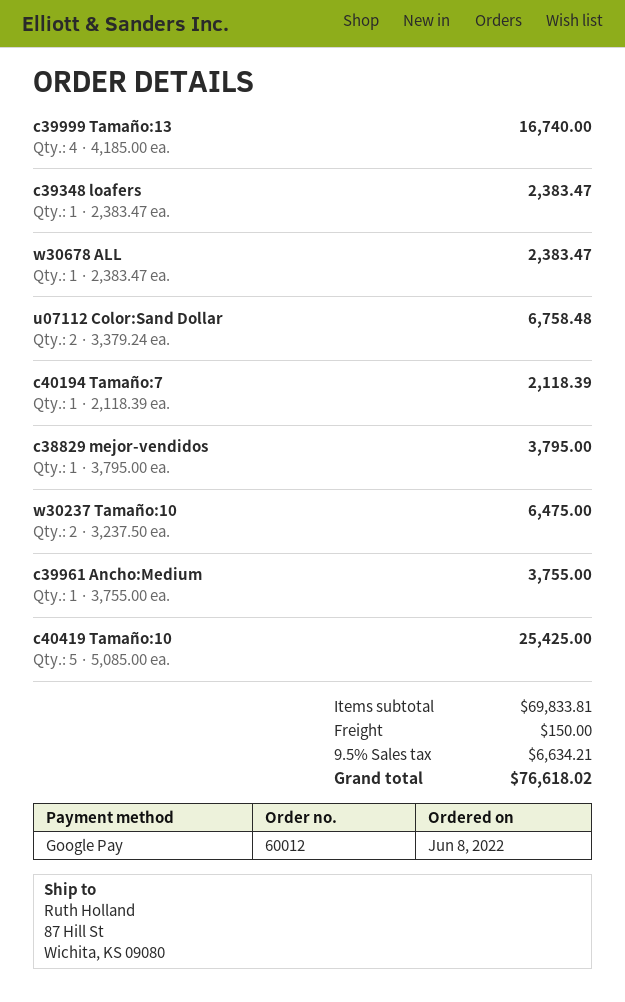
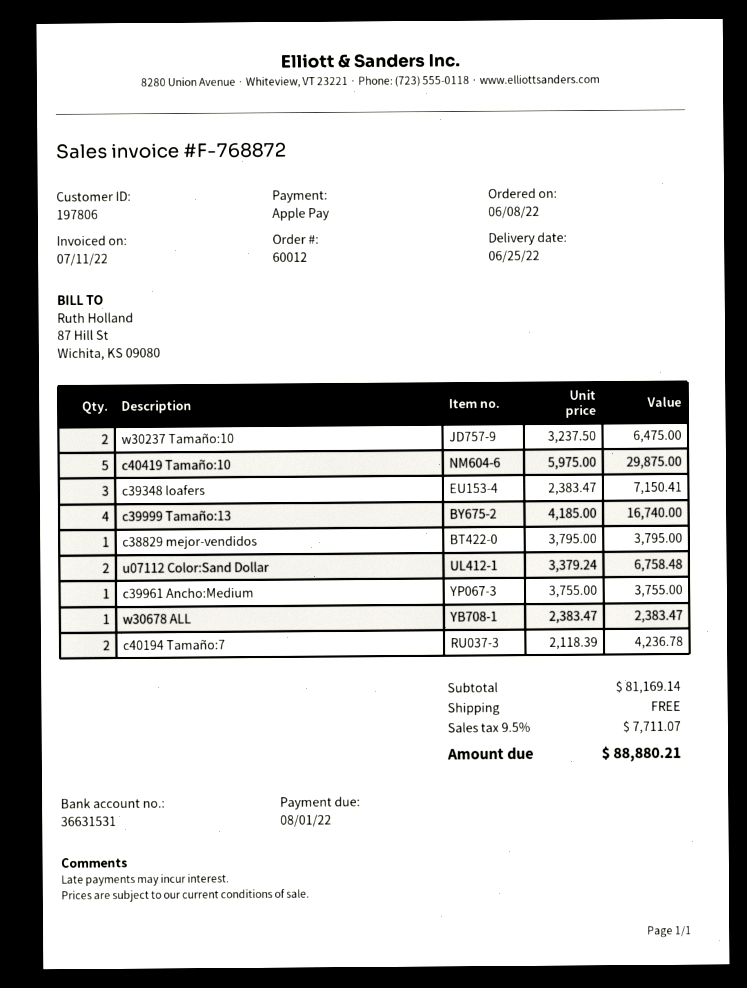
payment method: Google Pay -> Apple Pay
c39348 loafers: 1 x 2383.47 = 2383.47 -> 3 x 2383.47 = 7150.41
c40194 Tamaño:7: 1 x 2118.39 = 2118.39 -> 2 x 2118.39 = 4236.78
c40419 Tamaño:10: 5 x 5085.00 = 25425.00 -> 5 x 5975.00 = 29875.00
subtotal: 69833.81 -> 81169.14
shipping: 150.00 -> 0.00
tax: 9.5% = 6634.21 -> 9.5% = 7711.07
total: 76618.02 -> 88880.21

